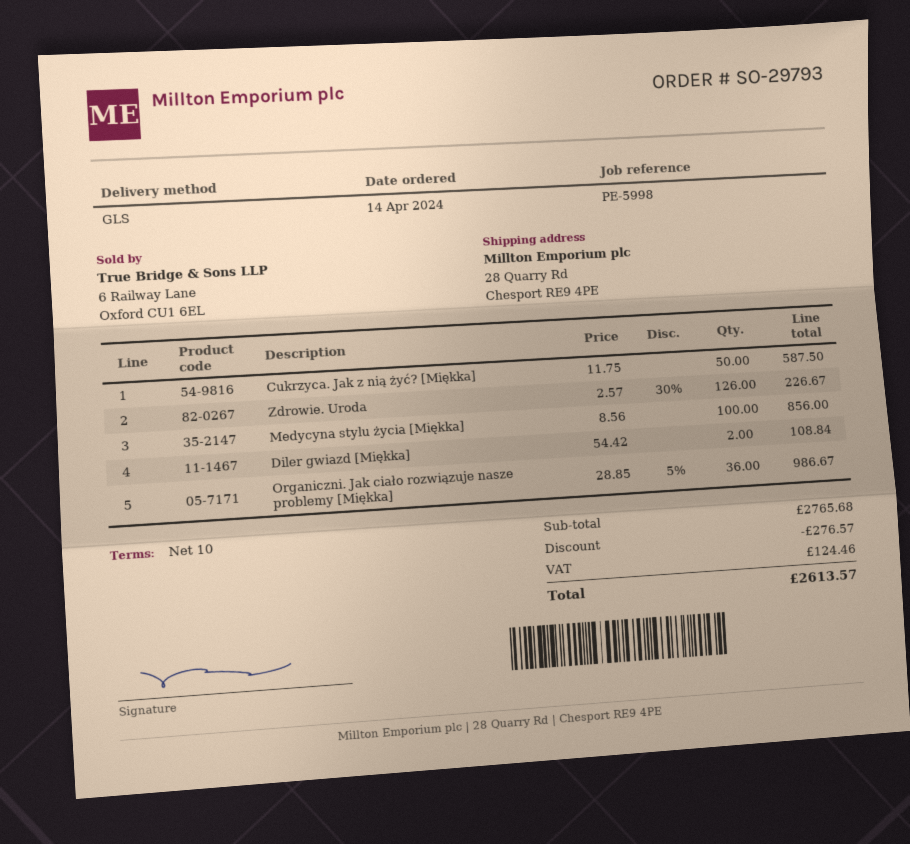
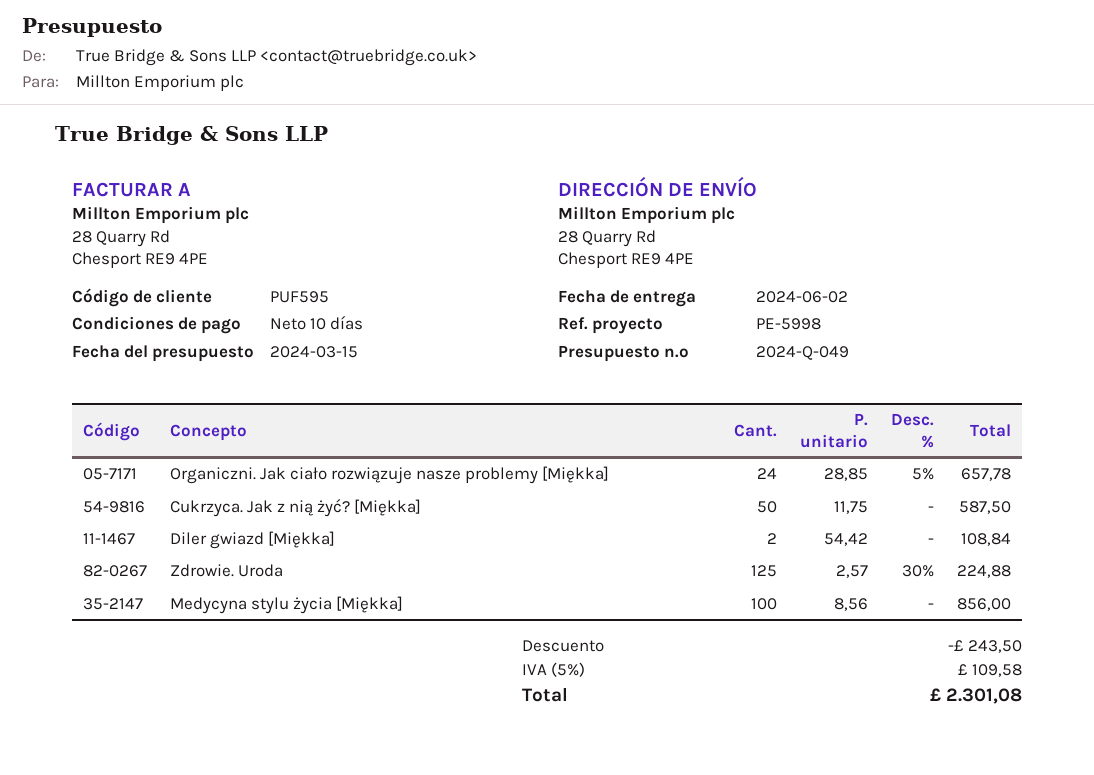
Zdrowie. Uroda: 126 x 2.57 - 30% = 226.67 -> 125 x 2.57 - 30% = 224.88
Organiczni. Jak ciało rozwiązuje nasze problemy [Miękka]: 36 x 28.85 - 5% = 986.67 -> 24 x 28.85 - 5% = 657.78
discount: 276.57 -> 243.50
tax: 124.46 -> 109.58
total: 2613.57 -> 2301.08

